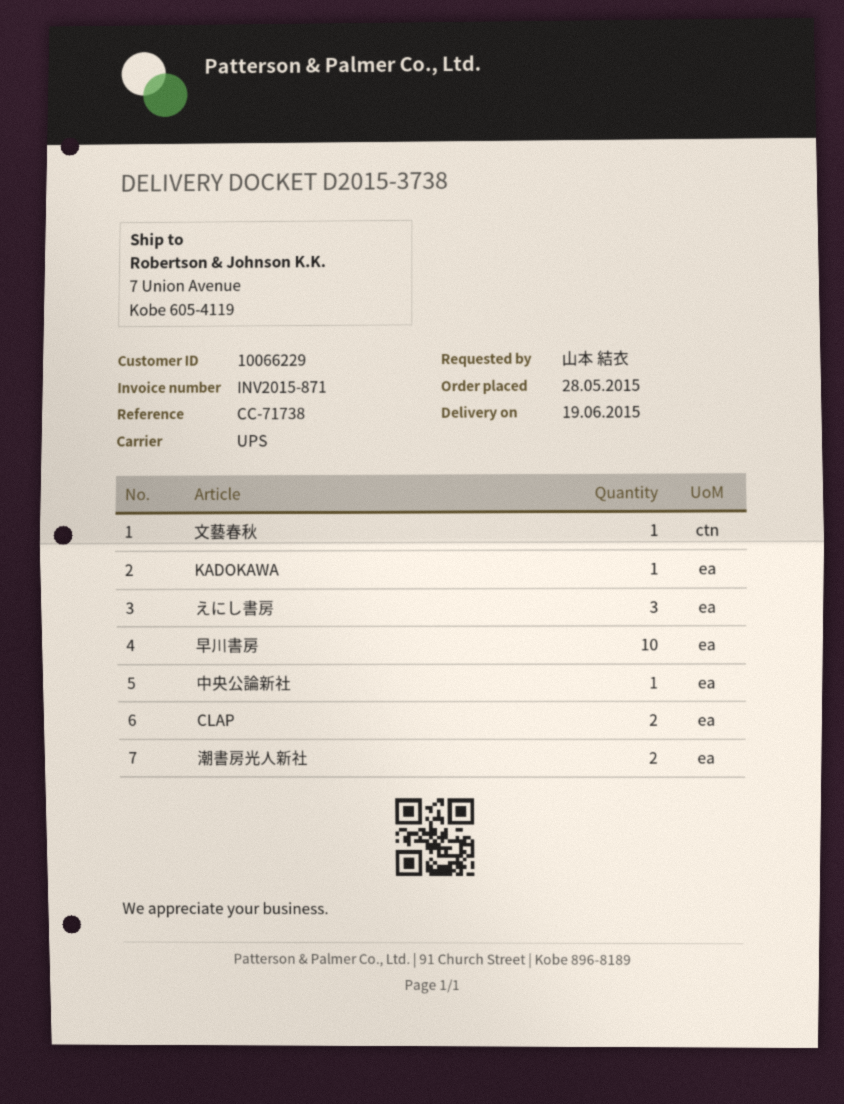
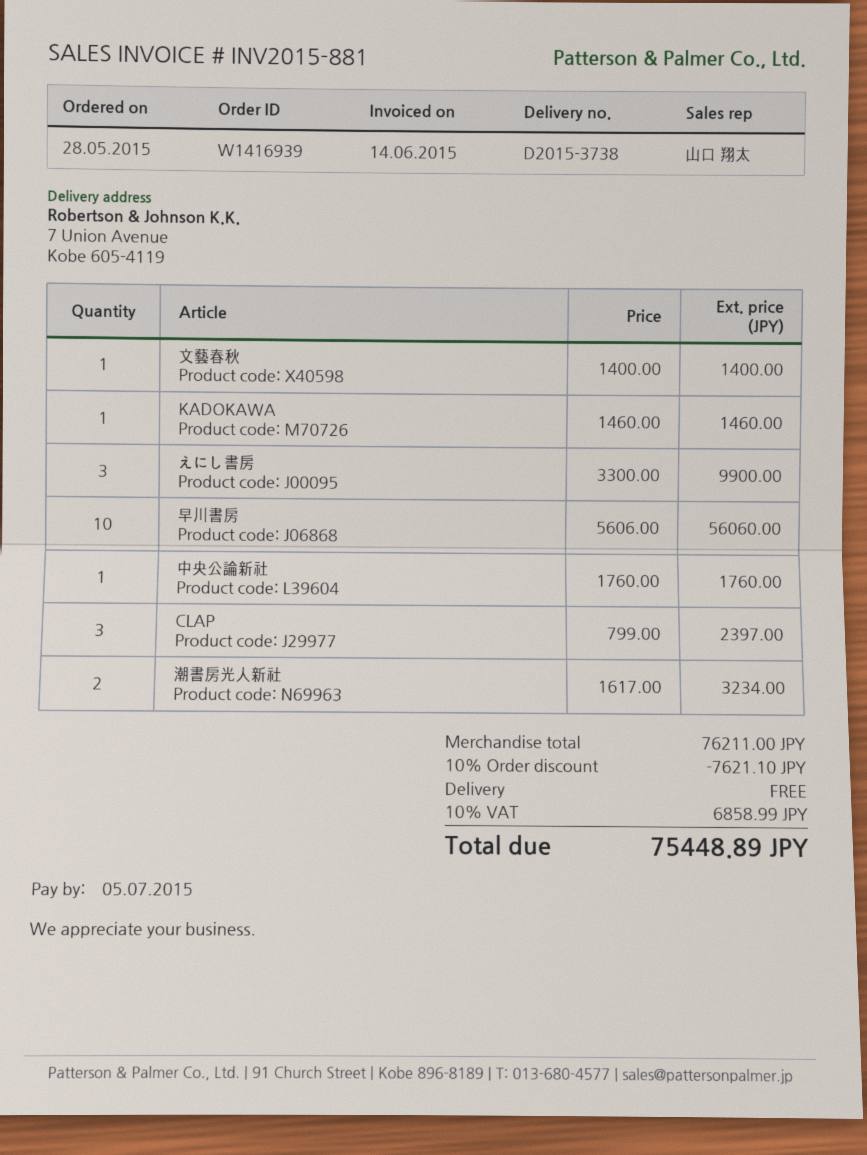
invoice number: INV2015-871 -> INV2015-881
CLAP: 2 -> 3

